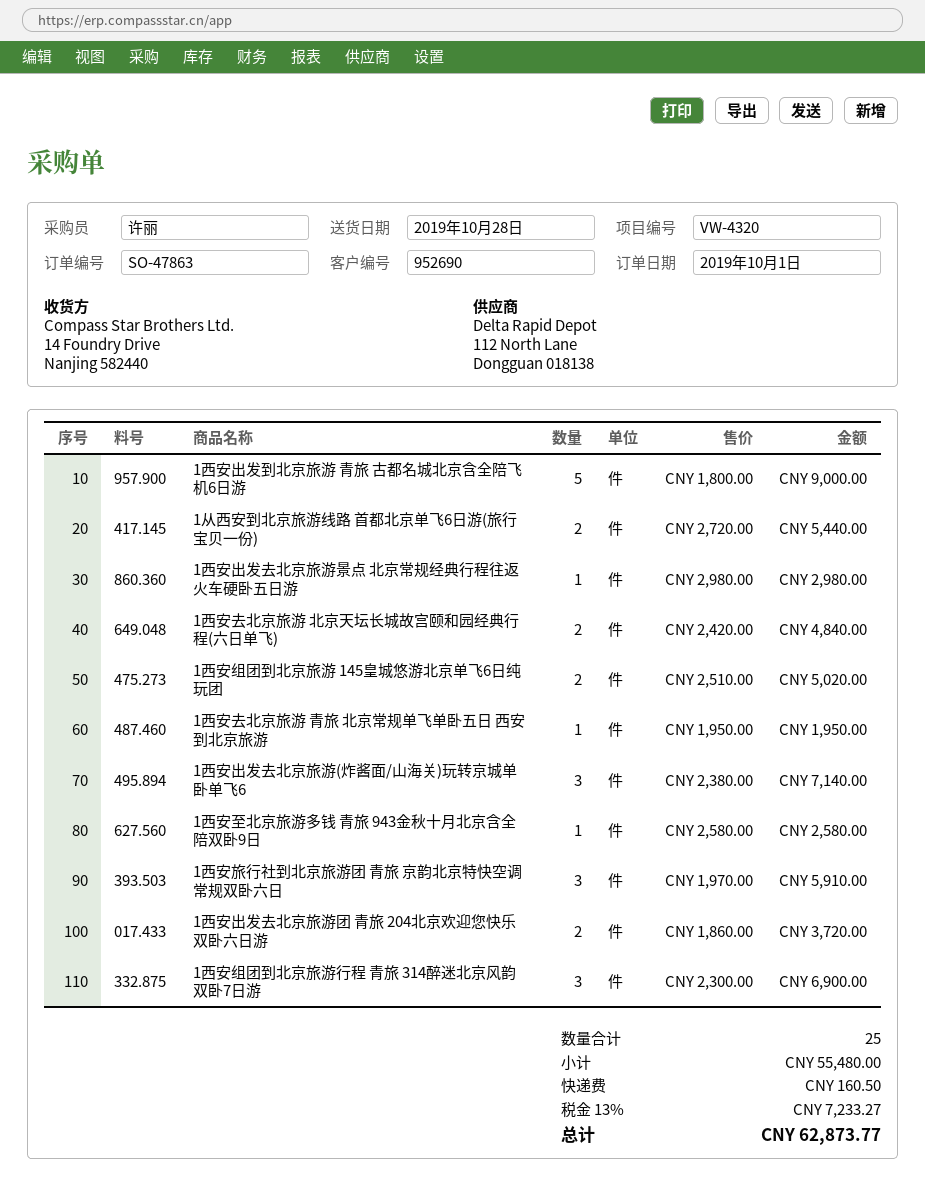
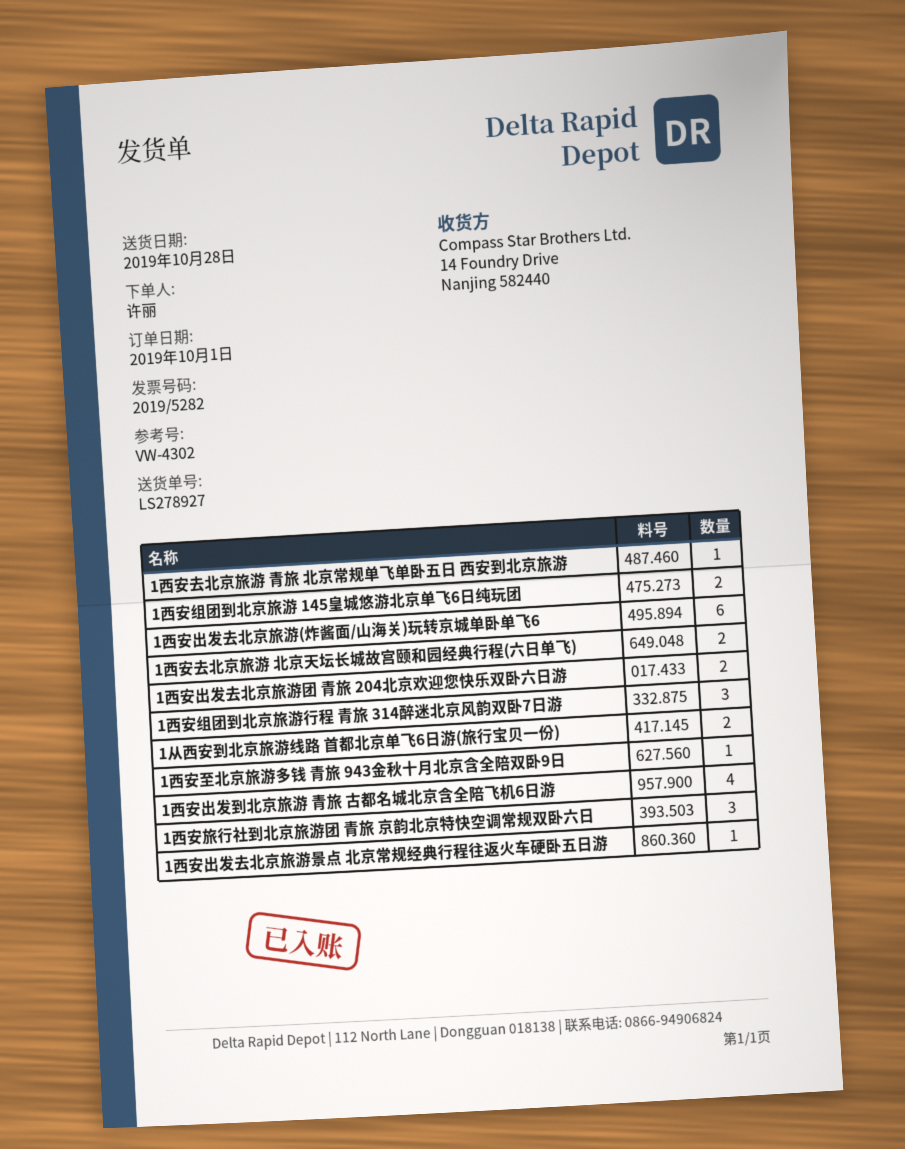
reference: VW-4320 -> VW-4302
1西安出发到北京旅游 青旅 古都名城北京含全陪飞机6日游: 5 -> 4
1西安出发去北京旅游(炸酱面/山海关)玩转京城单卧单飞6: 3 -> 6

